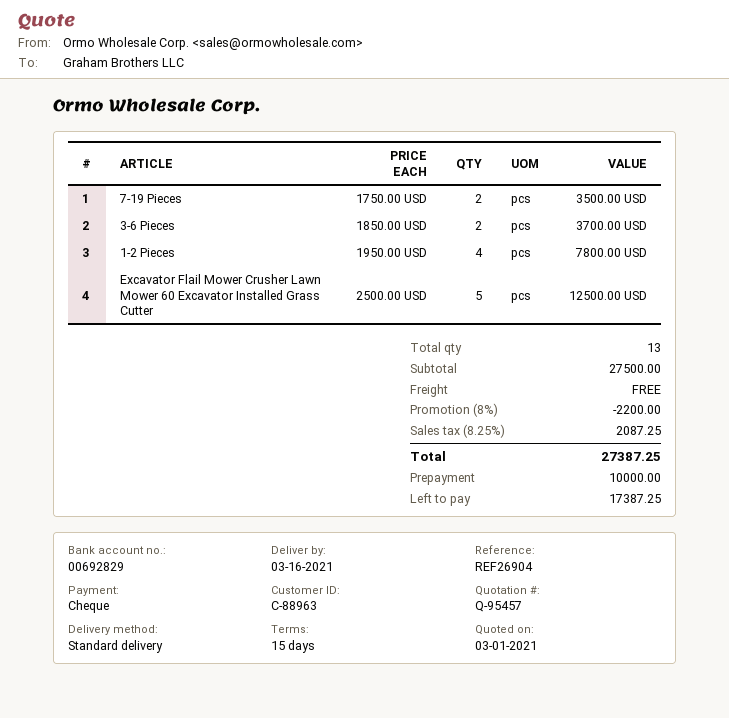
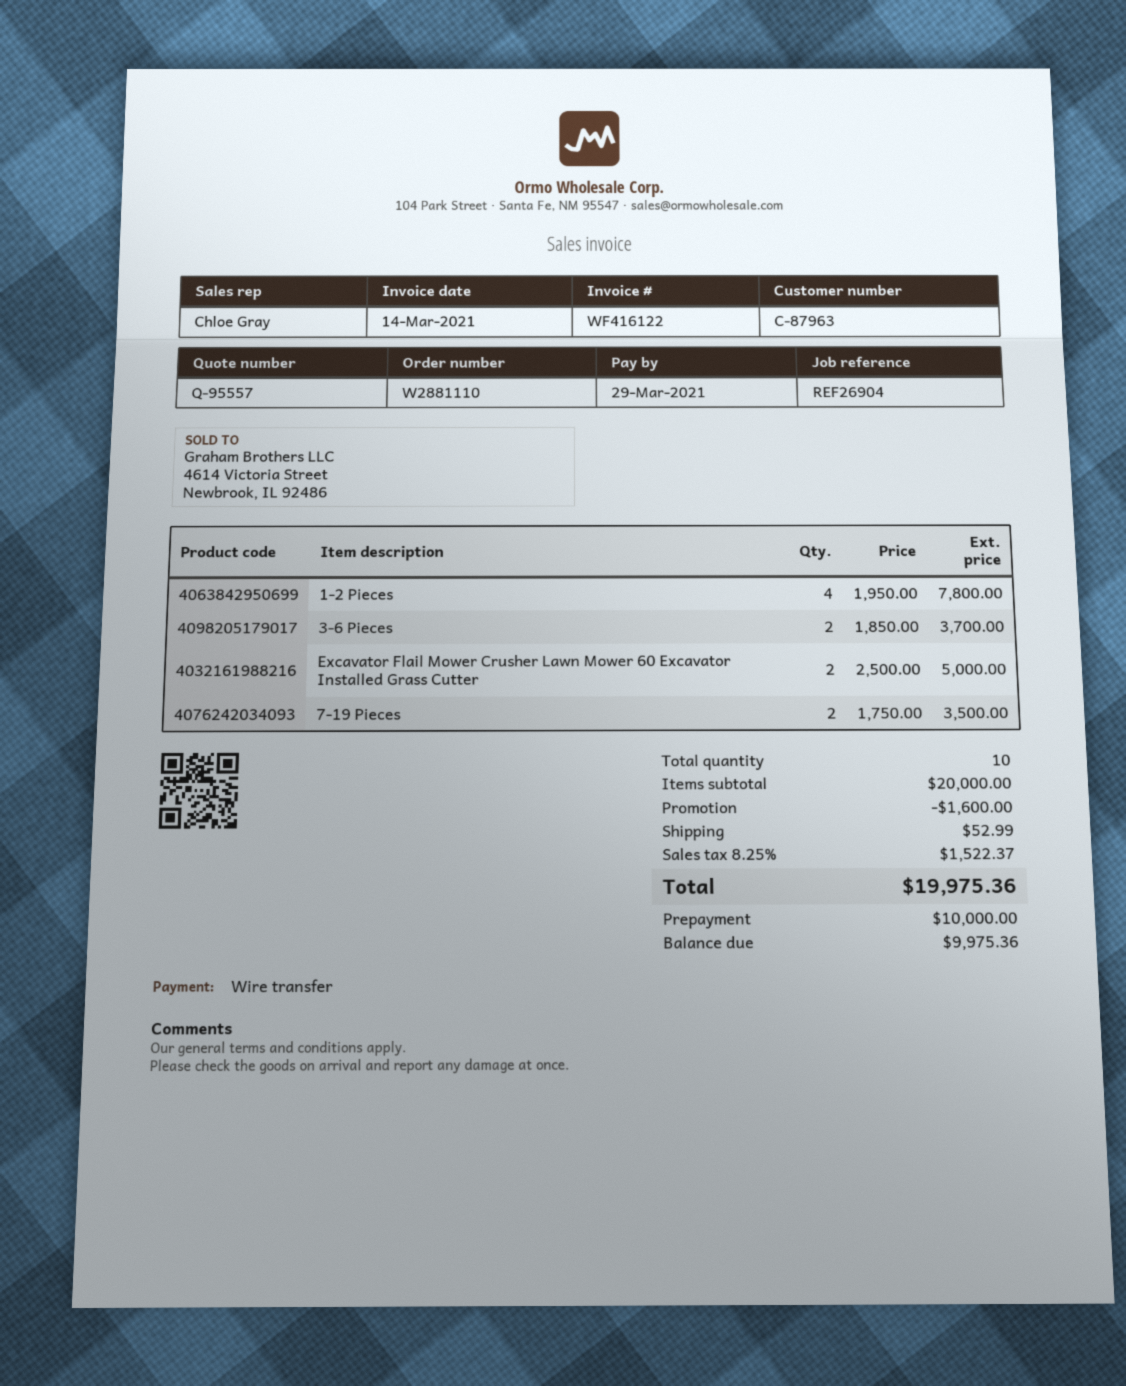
quote number: Q-95457 -> Q-95557
customer number: C-88963 -> C-87963
payment method: cheque -> bank transfer
Excavator Flail Mower Crusher Lawn Mower 60 Excavator Installed Grass Cutter: 5 x 2500.00 = 12500.00 -> 2 x 2500.00 = 5000.00
total quantity: 13 -> 10
subtotal: 27500.00 -> 20000.00
discount: 2200.00 -> 1600.00
shipping: 0.00 -> 52.99
tax: 8.25% = 2087.25 -> 8.25% = 1522.37
total: 27387.25 -> 19975.36
balance: 17387.25 -> 9975.36

